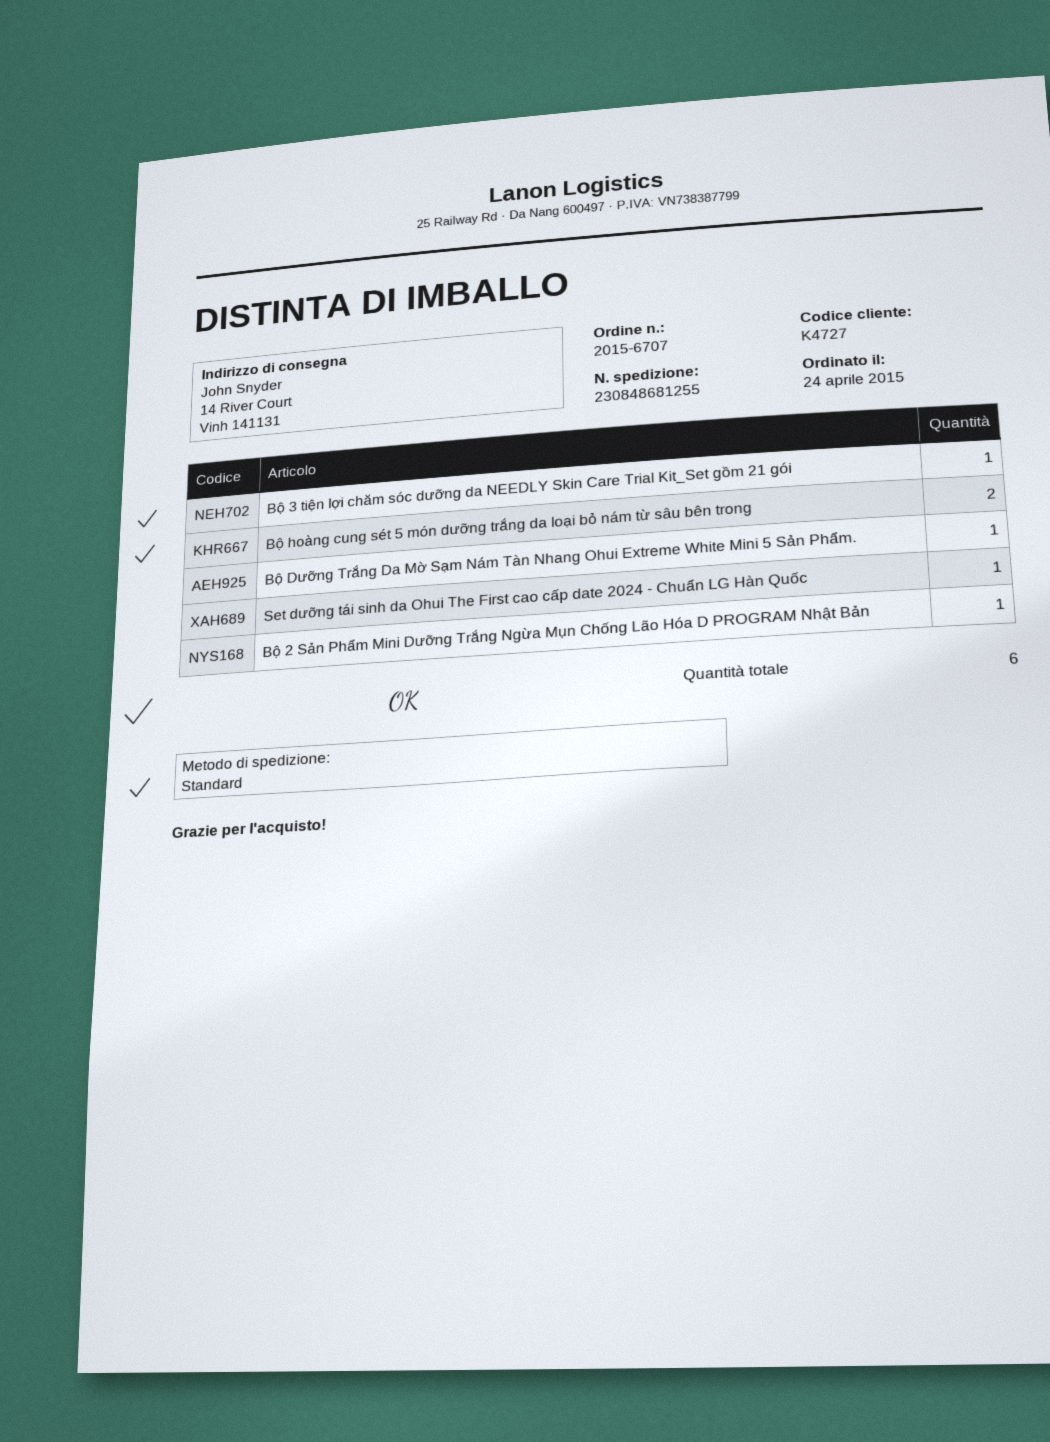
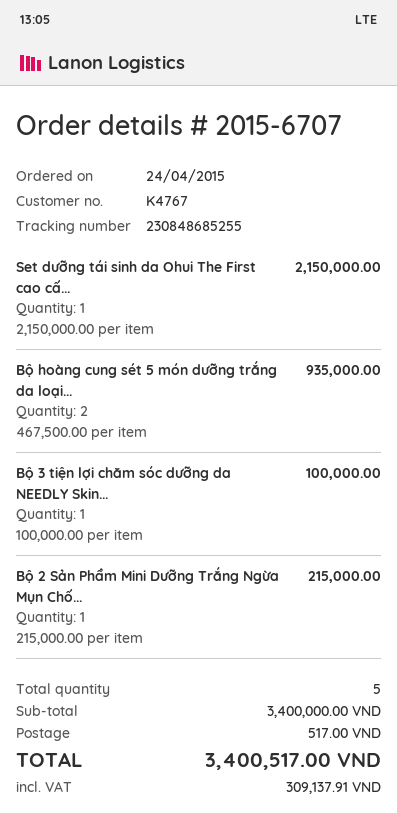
customer number: K4727 -> K4767
tracking number: 230848681255 -> 230848685255
Bộ Dưỡng Trắng Da Mờ Sạm Nám Tàn Nhang Ohui Extreme White Mini 5 Sản Phẩm.: 1 -> none
total quantity: 6 -> 5

